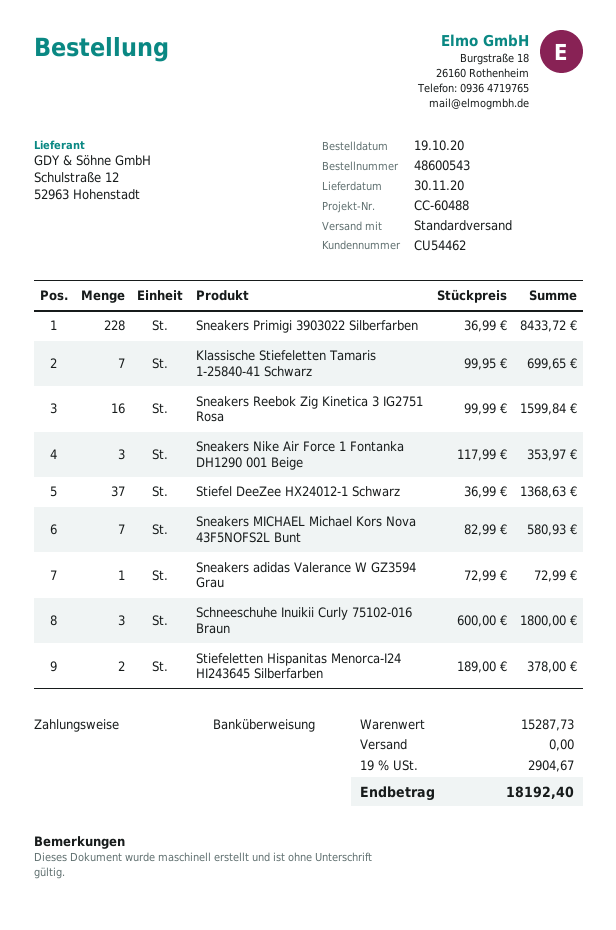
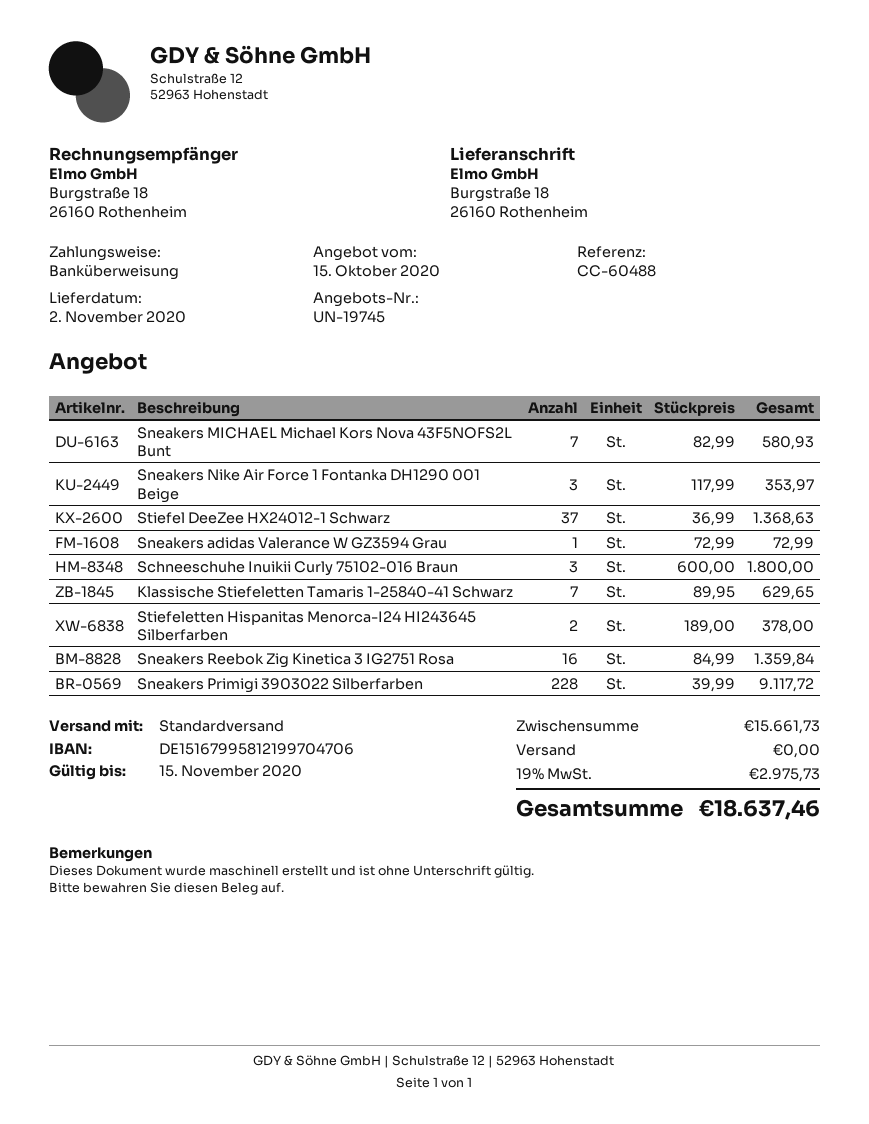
delivery date: 2020-11-30 -> 2020-11-02
Sneakers Primigi 3903022 Silberfarben: 228 x 36.99 = 8433.72 -> 228 x 39.99 = 9117.72
Klassische Stiefeletten Tamaris 1-25840-41 Schwarz: 7 x 99.95 = 699.65 -> 7 x 89.95 = 629.65
Sneakers Reebok Zig Kinetica 3 IG2751 Rosa: 16 x 99.99 = 1599.84 -> 16 x 84.99 = 1359.84
subtotal: 15287.73 -> 15661.73
tax: 19% = 2904.67 -> 19% = 2975.73
total: 18192.40 -> 18637.46

